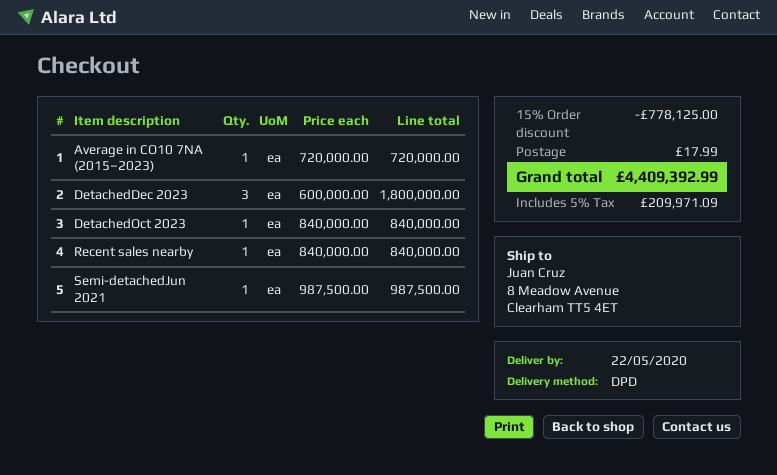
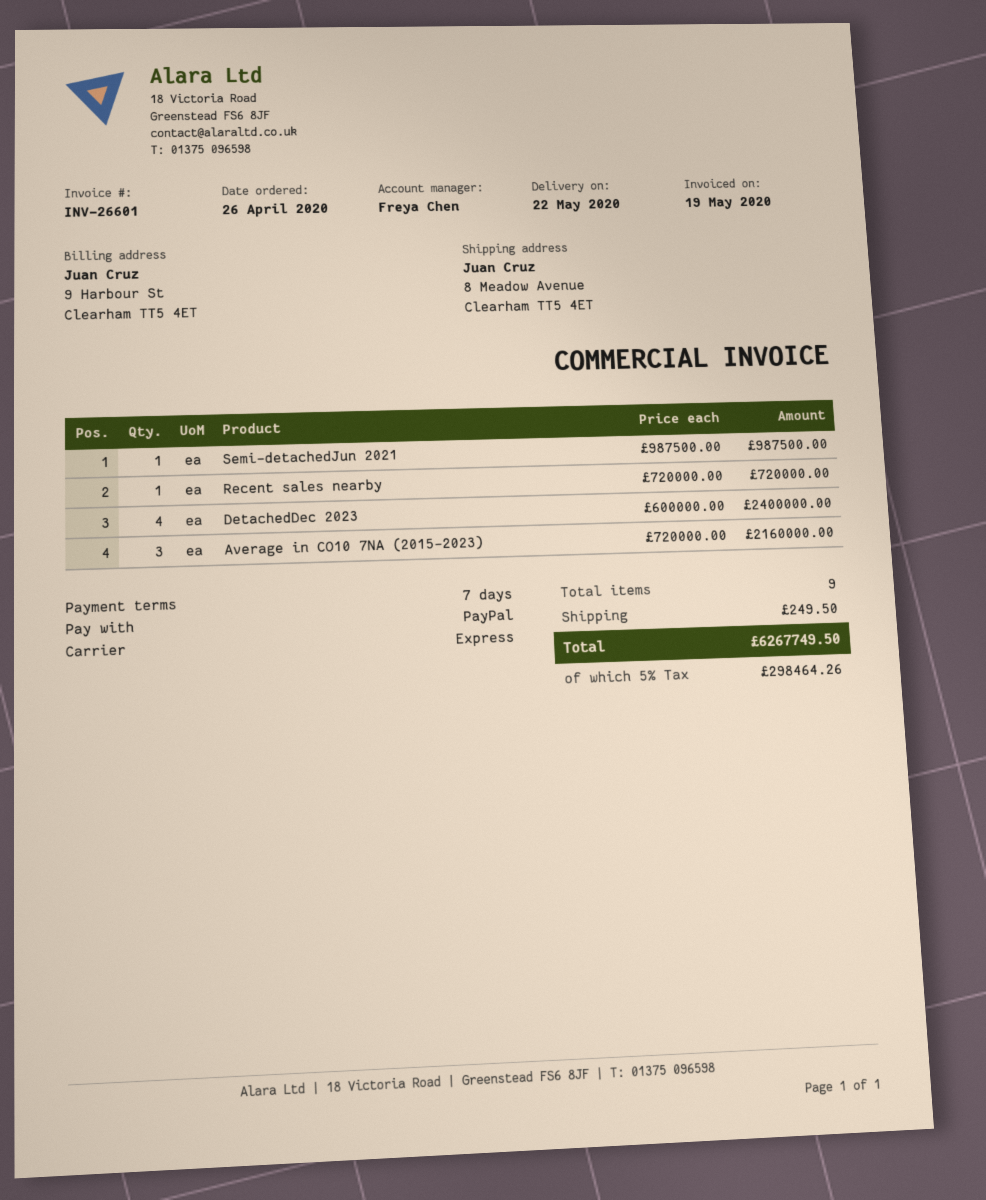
shipping method: DPD -> express
Average in CO10 7NA (2015–2023): 1 x 720000.00 = 720000.00 -> 3 x 720000.00 = 2160000.00
DetachedDec 2023: 3 x 600000.00 = 1800000.00 -> 4 x 600000.00 = 2400000.00
DetachedOct 2023: 1 x 840000.00 = 840000.00 -> none
Recent sales nearby: 1 x 840000.00 = 840000.00 -> 1 x 720000.00 = 720000.00
discount: 15% = 778125.00 -> none
shipping: 17.99 -> 249.50
tax: 5% = 209971.09 -> 5% = 298464.26
total: 4409392.99 -> 6267749.50

